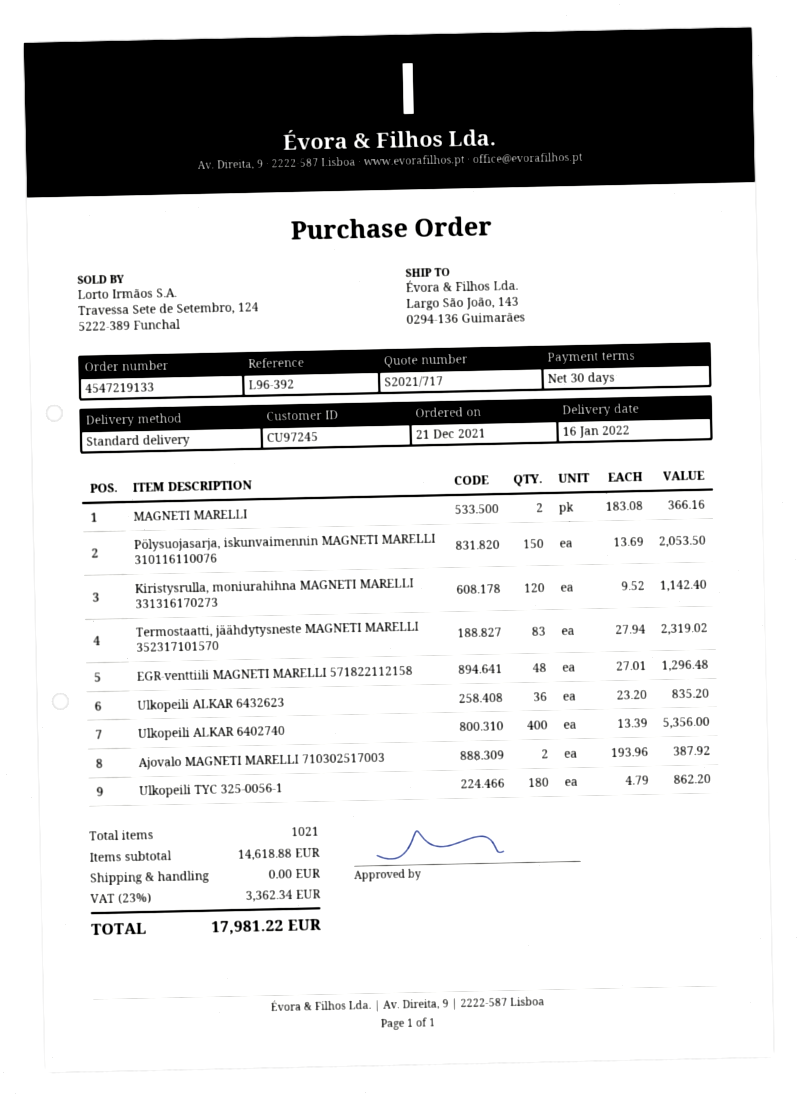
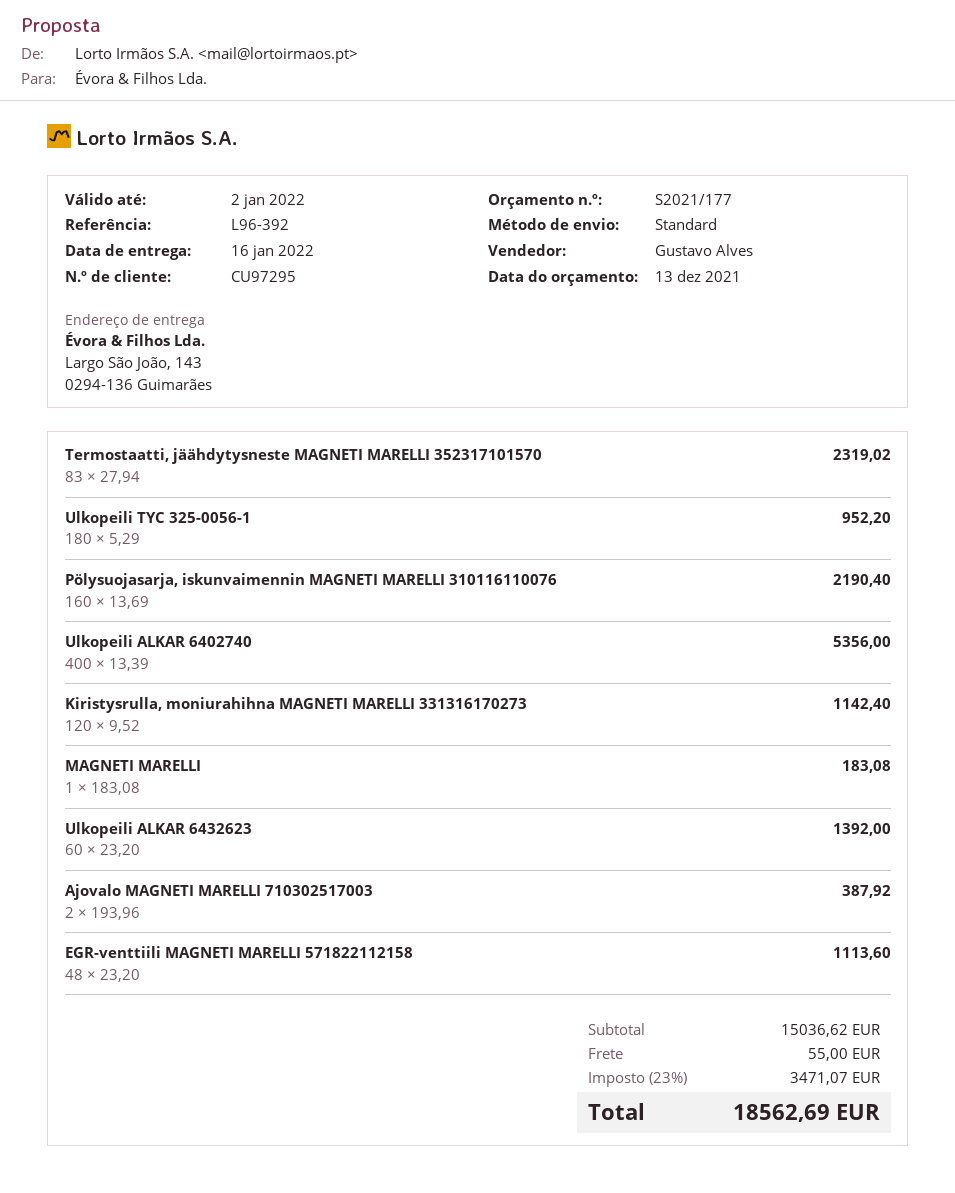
quote number: S2021/717 -> S2021/177
customer number: CU97245 -> CU97295
MAGNETI MARELLI: 2 x 183.08 = 366.16 -> 1 x 183.08 = 183.08
Pölysuojasarja, iskunvaimennin MAGNETI MARELLI 310116110076: 150 x 13.69 = 2053.50 -> 160 x 13.69 = 2190.40
EGR-venttiili MAGNETI MARELLI 571822112158: 48 x 27.01 = 1296.48 -> 48 x 23.20 = 1113.60
Ulkopeili ALKAR 6432623: 36 x 23.20 = 835.20 -> 60 x 23.20 = 1392.00
Ulkopeili TYC 325-0056-1: 180 x 4.79 = 862.20 -> 180 x 5.29 = 952.20
subtotal: 14618.88 -> 15036.62
shipping: 0.00 -> 55.00
tax: 23% = 3362.34 -> 23% = 3471.07
total: 17981.22 -> 18562.69

